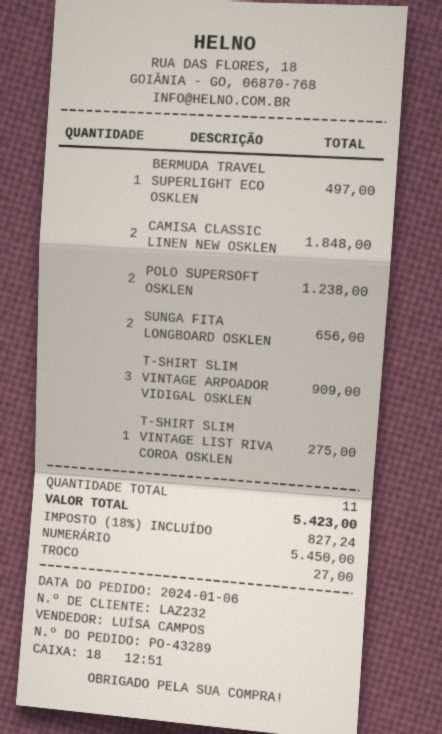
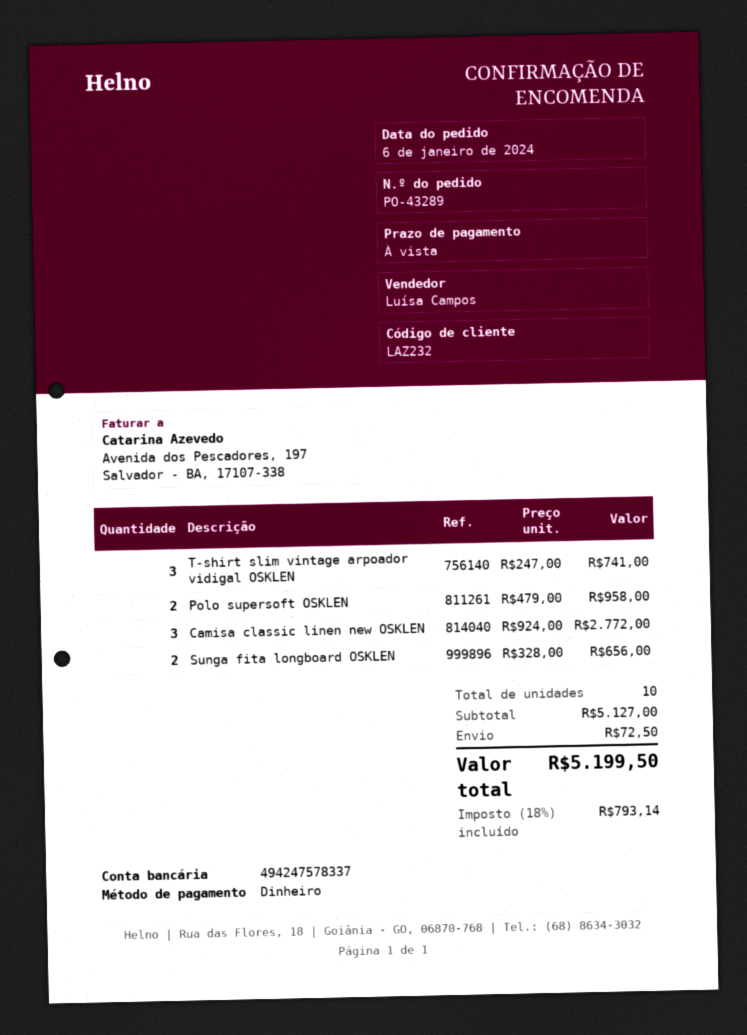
BERMUDA TRAVEL SUPERLIGHT ECO OSKLEN: 1 for 497.00 -> none
CAMISA CLASSIC LINEN NEW OSKLEN: 2 for 1848.00 -> 3 for 2772.00
POLO SUPERSOFT OSKLEN: 2 for 1238.00 -> 2 for 958.00
T-SHIRT SLIM VINTAGE ARPOADOR VIDIGAL OSKLEN: 3 for 909.00 -> 3 for 741.00
T-SHIRT SLIM VINTAGE LIST RIVA COROA OSKLEN: 1 for 275.00 -> none
total quantity: 11 -> 10
shipping: none -> 72.50
tax: 18% = 827.24 -> 18% = 793.14
total: 5423.00 -> 5199.50

